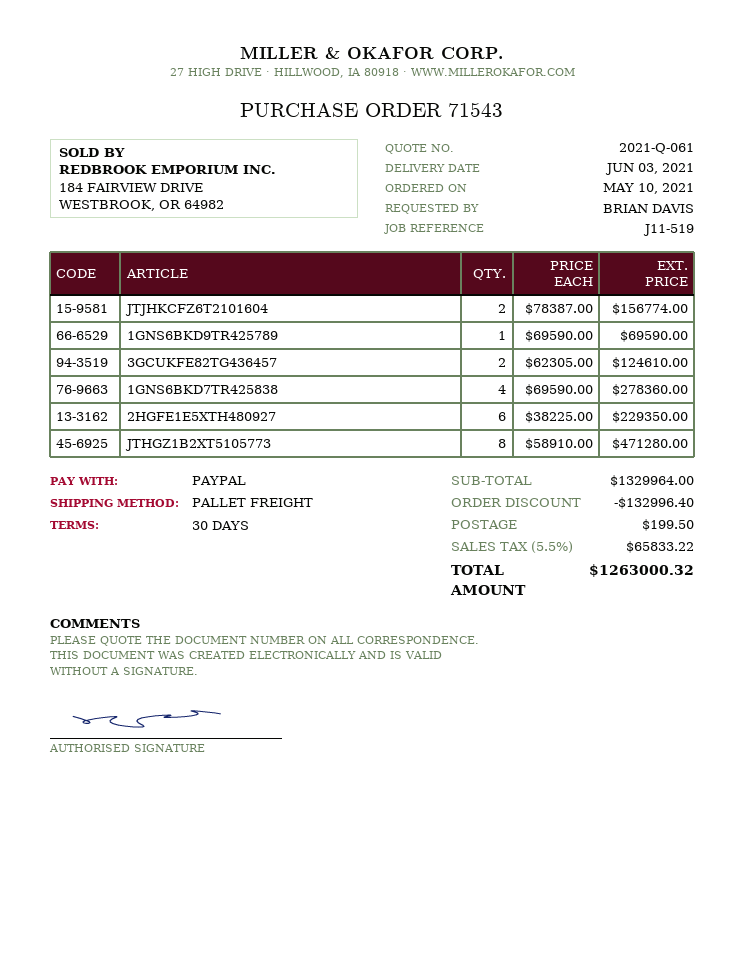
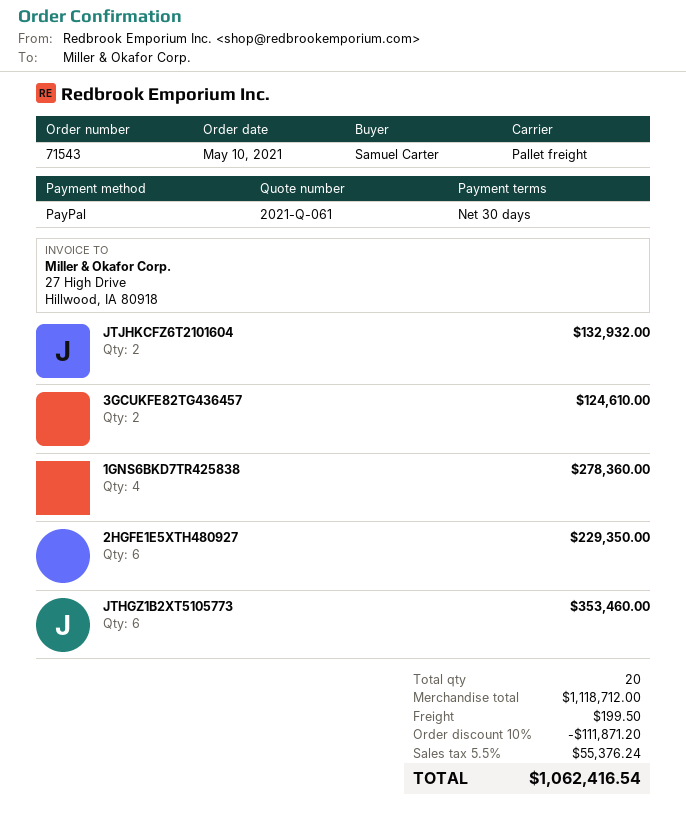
ordered by: BRIAN DAVIS -> Samuel Carter
JTJHKCFZ6T2101604: 2 for 156774.00 -> 2 for 132932.00
1GNS6BKD9TR425789: 1 for 69590.00 -> none
JTHGZ1B2XT5105773: 8 for 471280.00 -> 6 for 353460.00
subtotal: 1329964.00 -> 1118712.00
discount: 132996.40 -> 111871.20
tax: 5.5% = 65833.22 -> 5.5% = 55376.24
total: 1263000.32 -> 1062416.54

